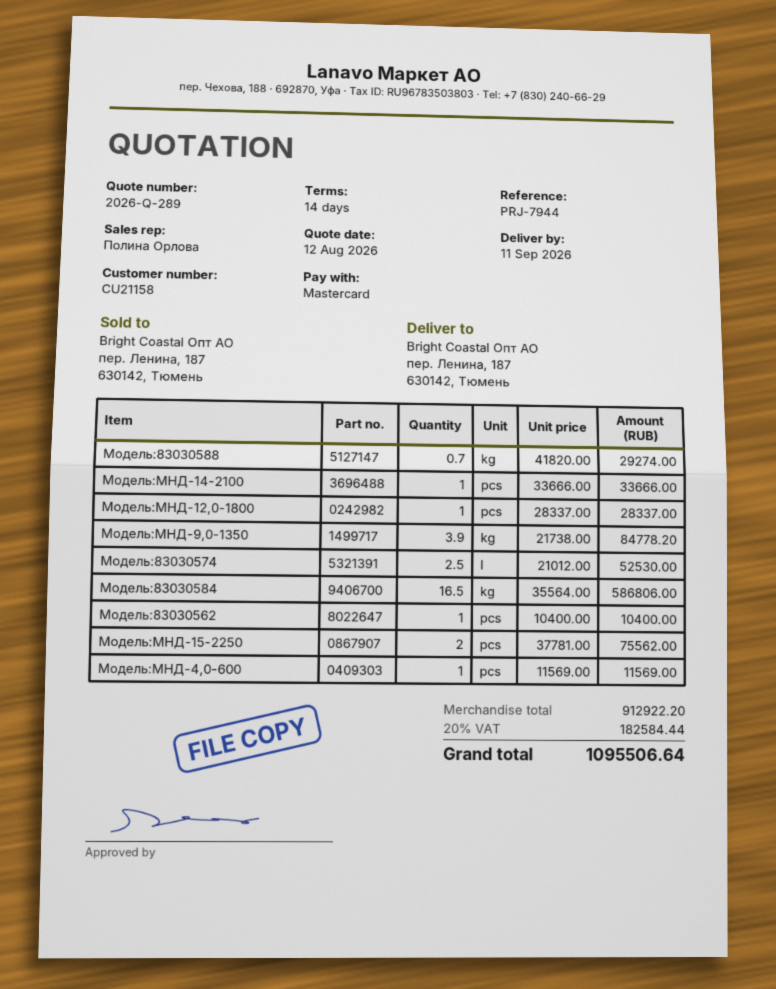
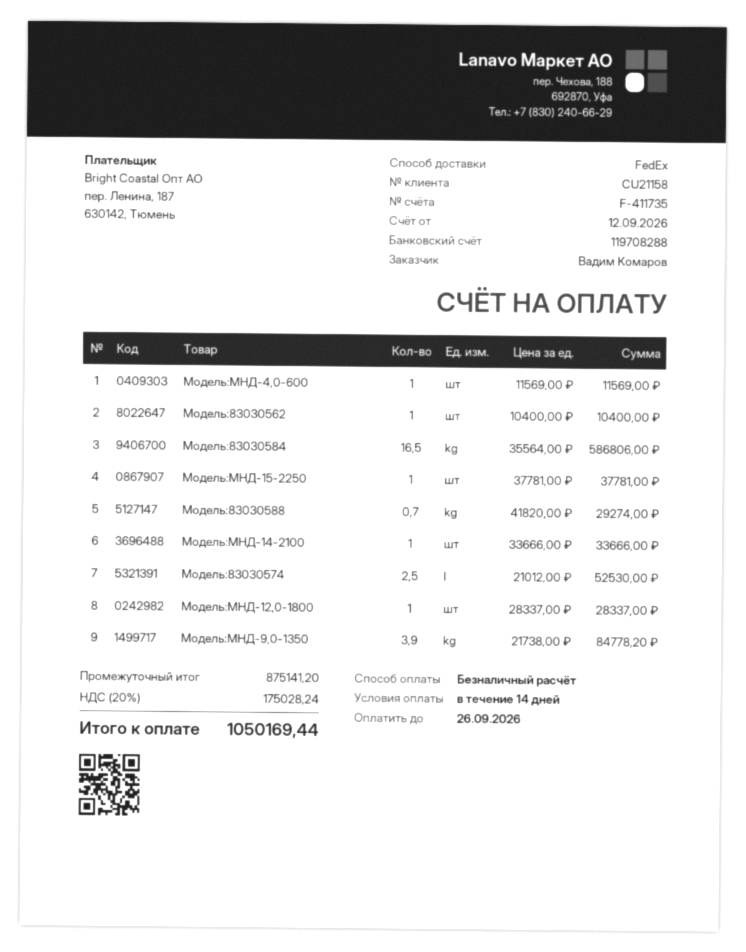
payment method: Mastercard -> bank transfer
Модель:МНД-15-2250: 2 x 37781.00 = 75562.00 -> 1 x 37781.00 = 37781.00
subtotal: 912922.20 -> 875141.20
tax: 20% = 182584.44 -> 20% = 175028.24
total: 1095506.64 -> 1050169.44

